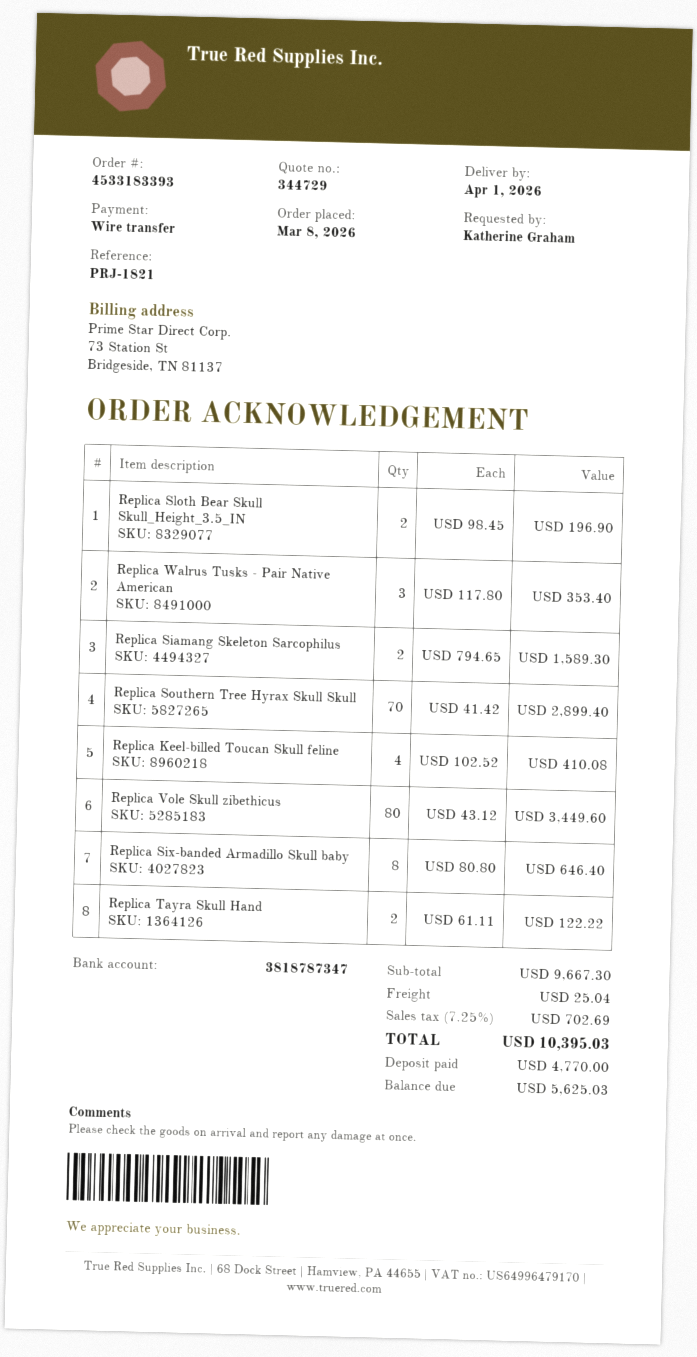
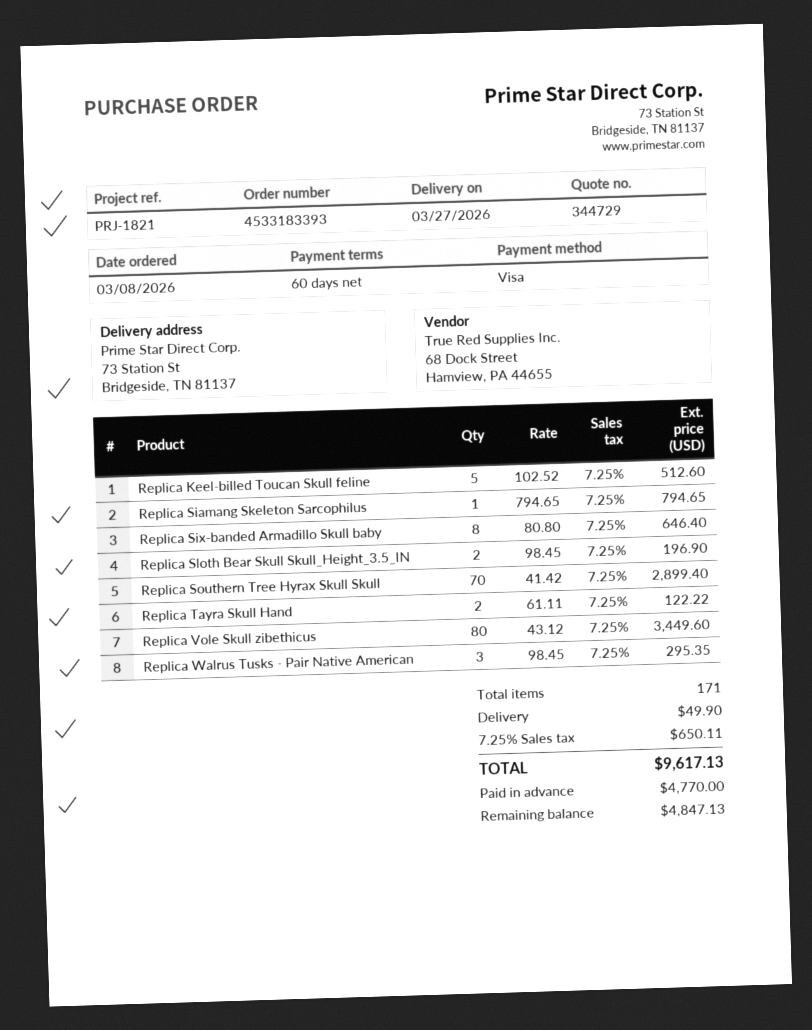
delivery date: 2026-04-01 -> 2026-03-27
payment method: bank transfer -> Visa
Replica Walrus Tusks - Pair Native American: 3 x 117.80 = 353.40 -> 3 x 98.45 = 295.35
Replica Siamang Skeleton Sarcophilus: 2 x 794.65 = 1589.30 -> 1 x 794.65 = 794.65
Replica Keel-billed Toucan Skull feline: 4 x 102.52 = 410.08 -> 5 x 102.52 = 512.60
shipping: 25.04 -> 49.90
tax: 7.25% = 702.69 -> 7.25% = 650.11
total: 10395.03 -> 9617.13
balance: 5625.03 -> 4847.13

